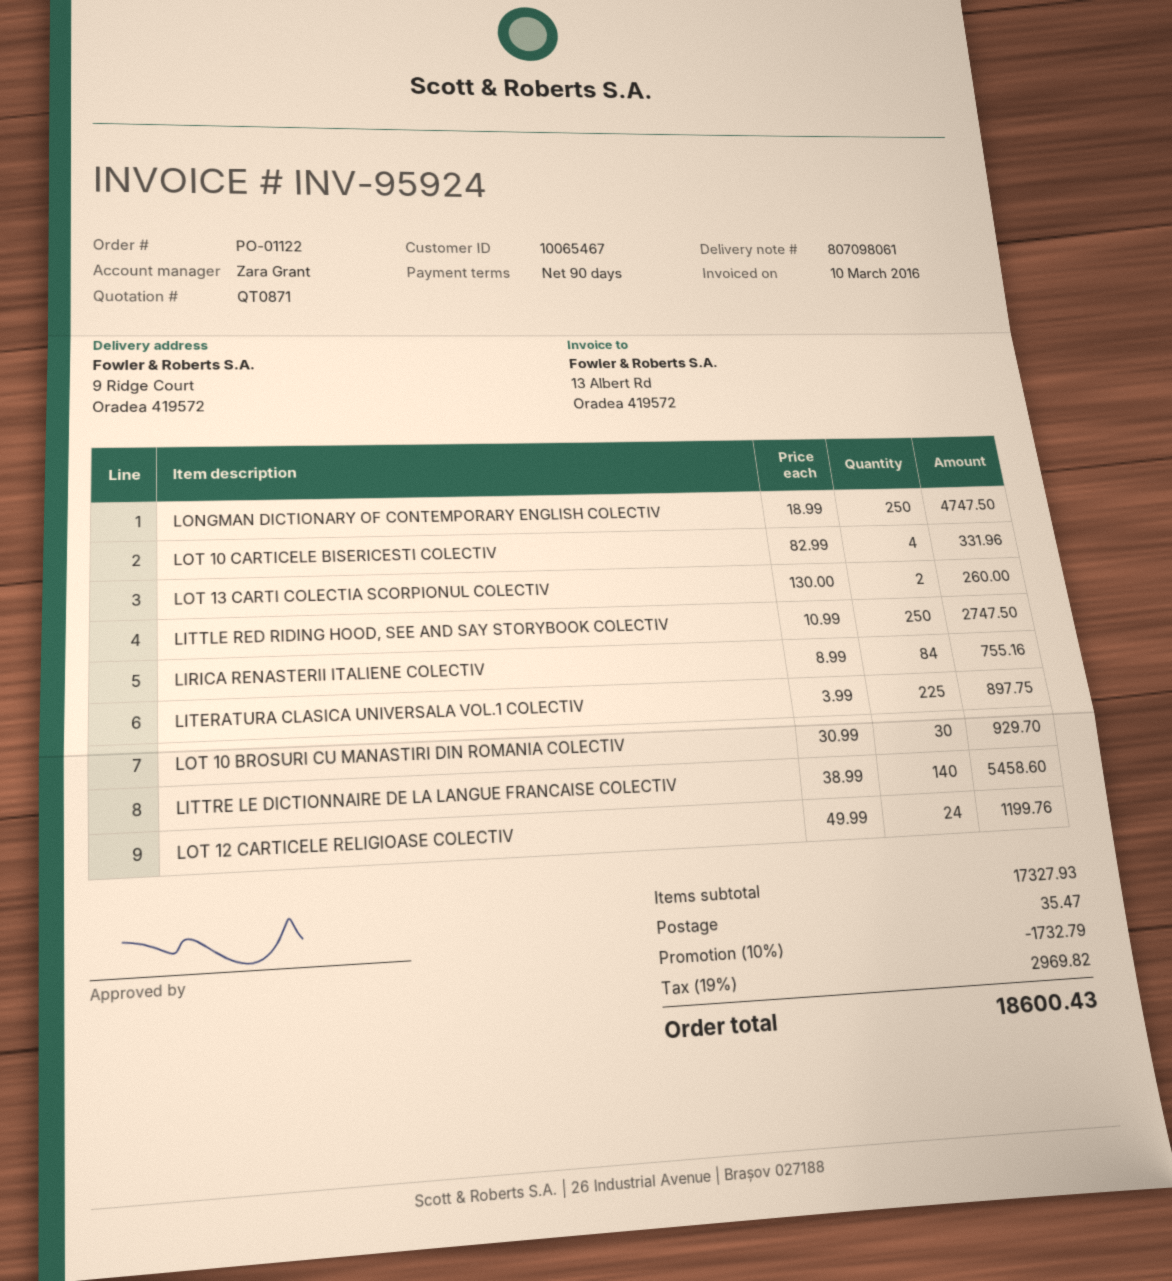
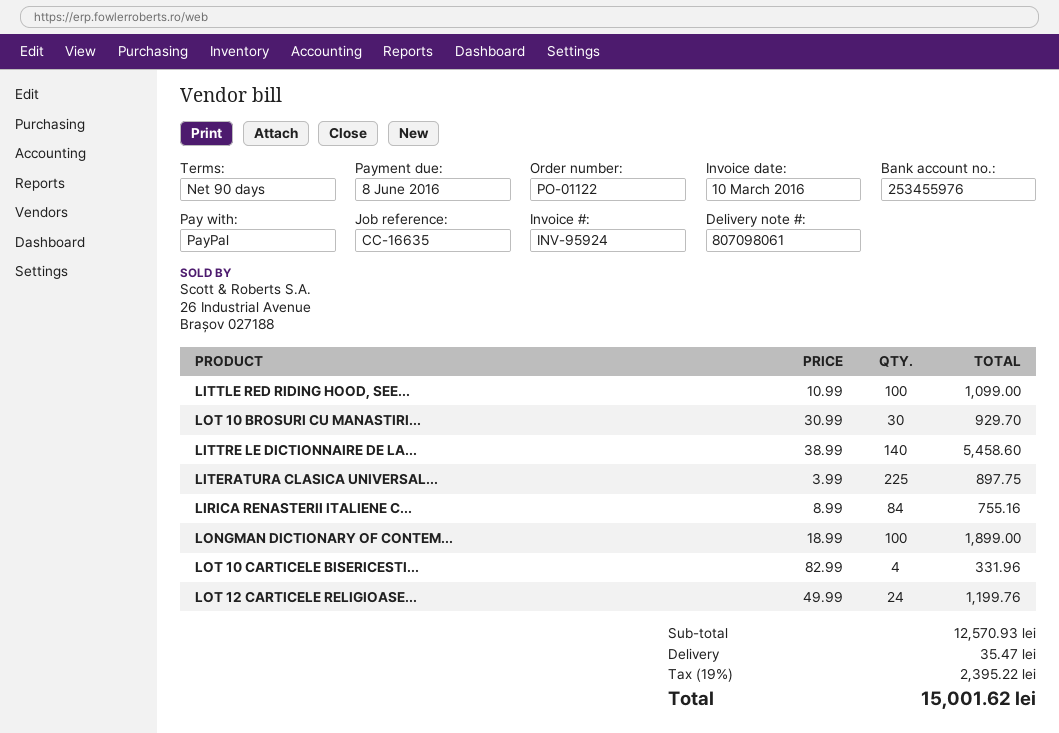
LONGMAN DICTIONARY OF CONTEMPORARY ENGLISH COLECTIV: 250 x 18.99 = 4747.50 -> 100 x 18.99 = 1899.00
LOT 13 CARTI COLECTIA SCORPIONUL COLECTIV: 2 x 130.00 = 260.00 -> none
LITTLE RED RIDING HOOD, SEE AND SAY STORYBOOK COLECTIV: 250 x 10.99 = 2747.50 -> 100 x 10.99 = 1099.00
subtotal: 17327.93 -> 12570.93
discount: 10% = 1732.79 -> none
tax: 19% = 2969.82 -> 19% = 2395.22
total: 18600.43 -> 15001.62

